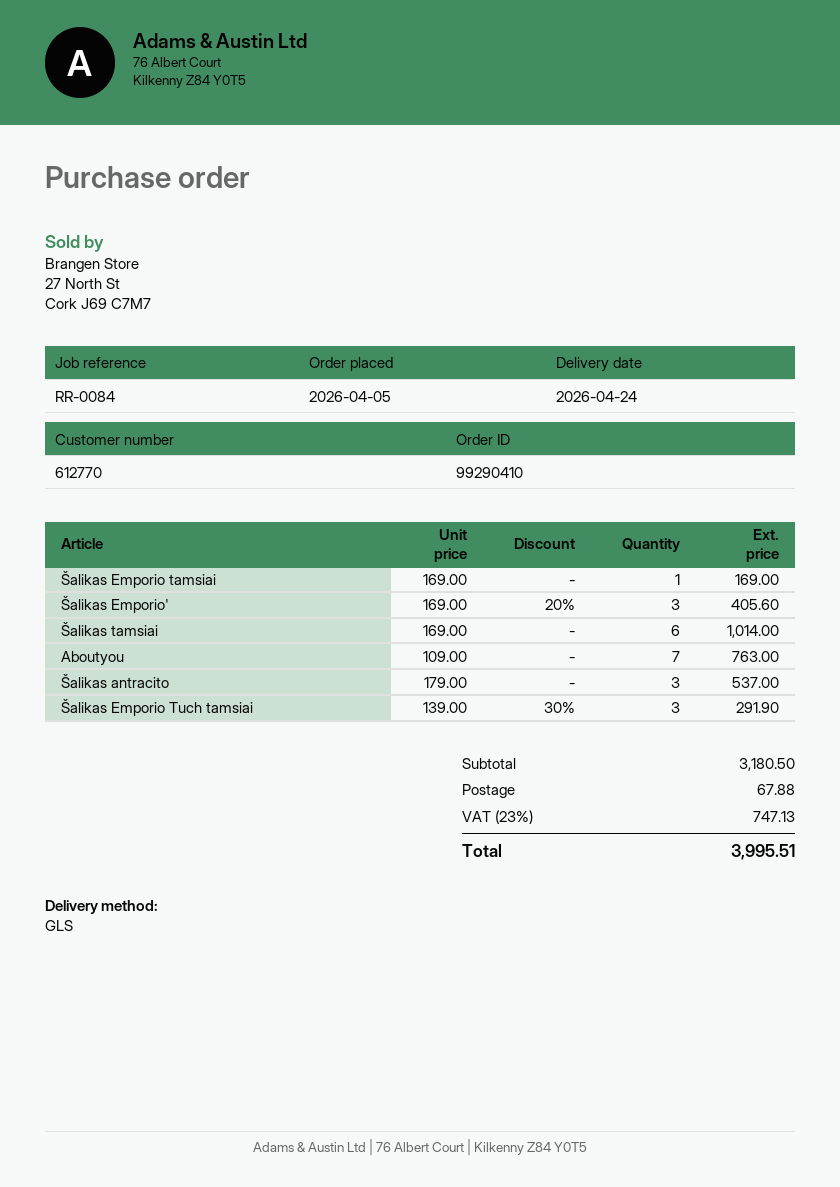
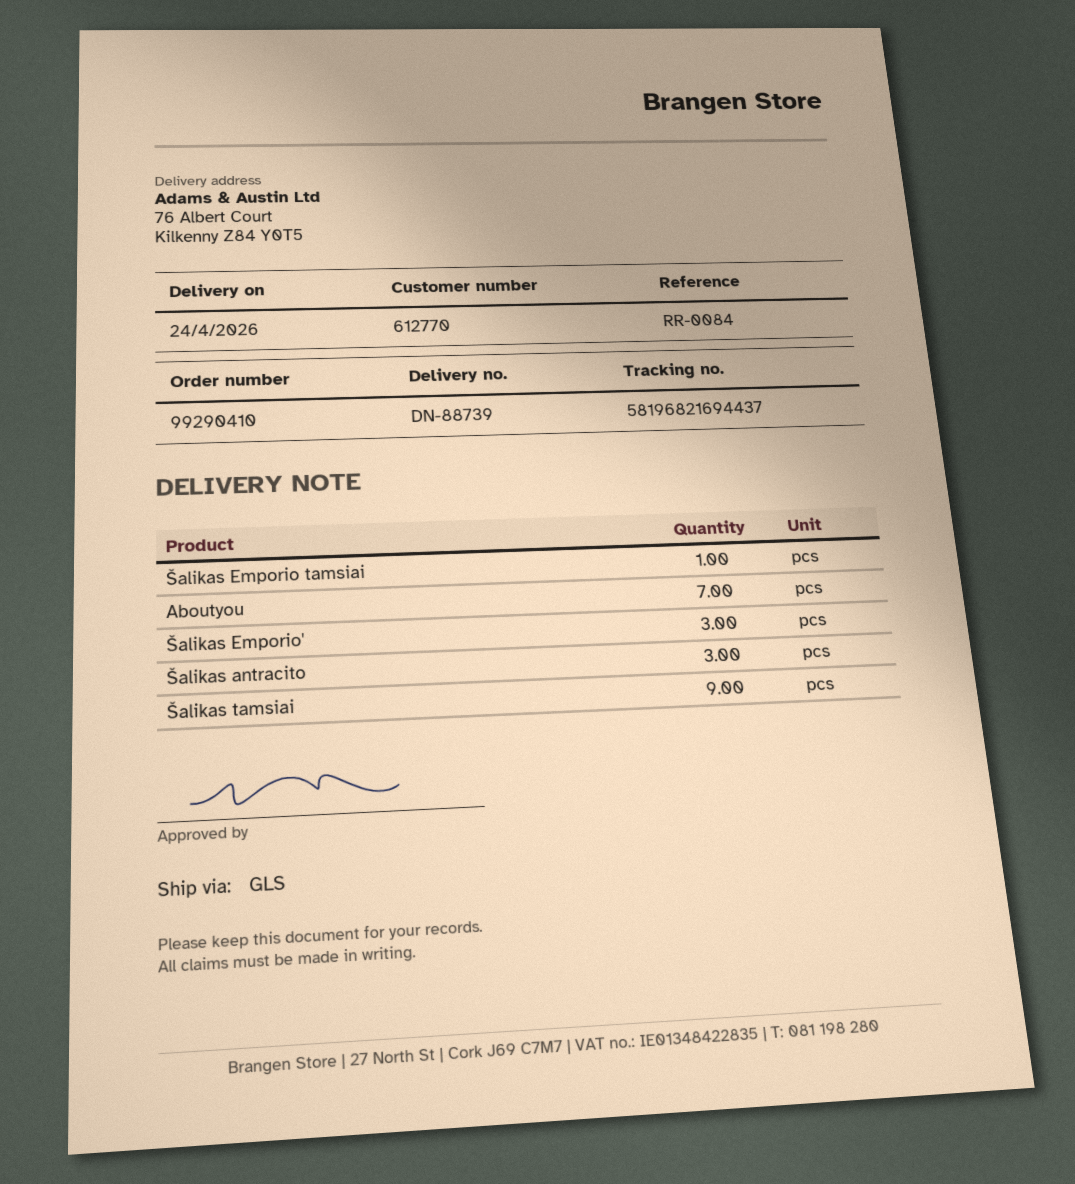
Šalikas tamsiai: 6 -> 9
Šalikas Emporio Tuch tamsiai: 3 -> none

